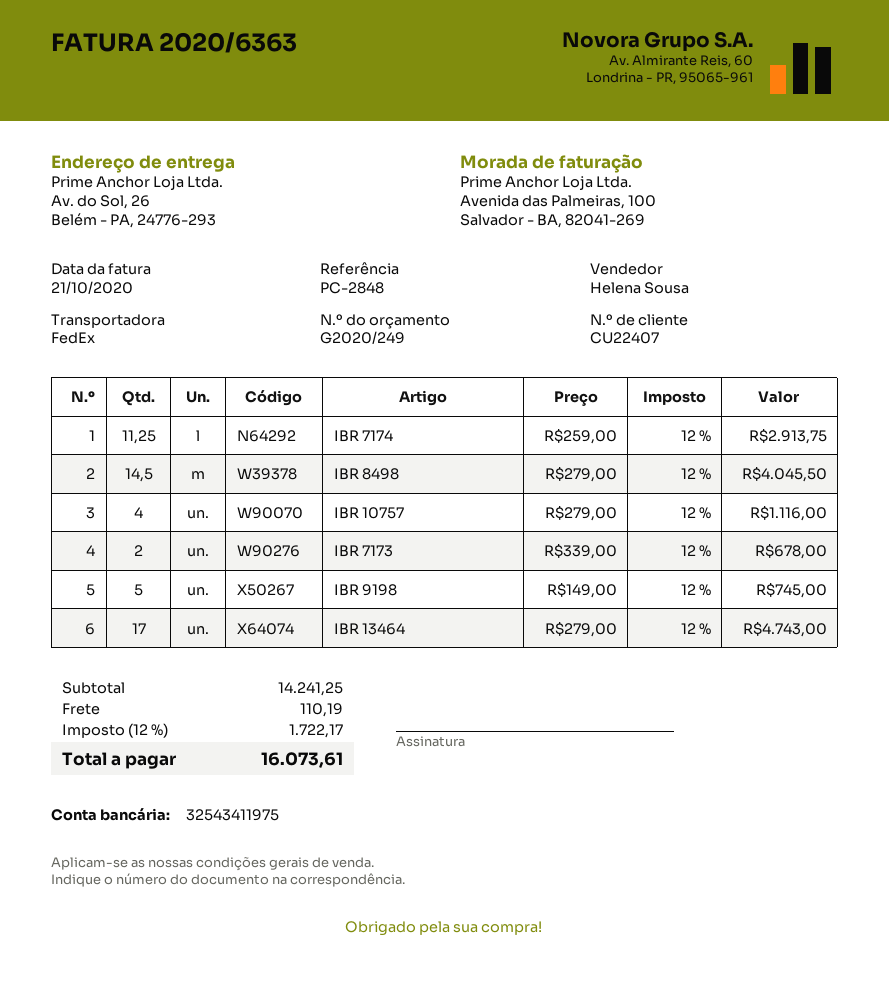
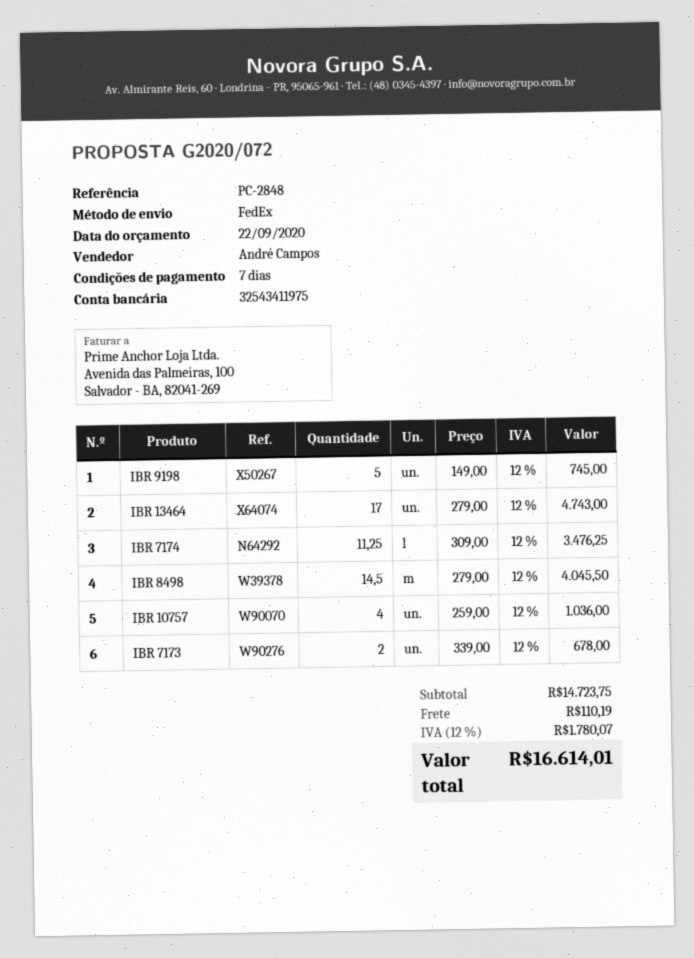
quote number: G2020/249 -> G2020/072
sales rep: Helena Sousa -> André Campos
IBR 7174: 11.25 x 259.00 = 2913.75 -> 11.25 x 309.00 = 3476.25
IBR 10757: 4 x 279.00 = 1116.00 -> 4 x 259.00 = 1036.00
subtotal: 14241.25 -> 14723.75
tax: 12% = 1722.17 -> 12% = 1780.07
total: 16073.61 -> 16614.01

